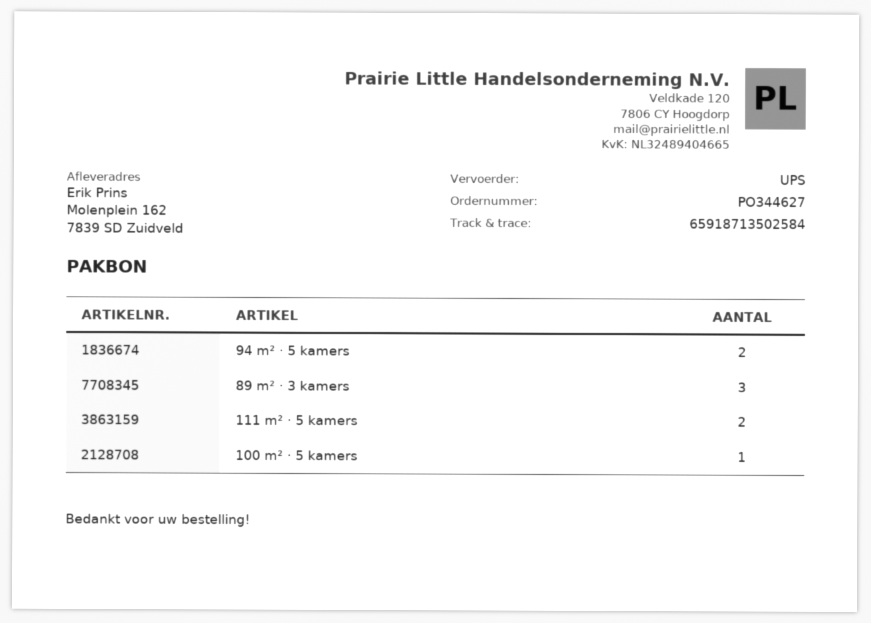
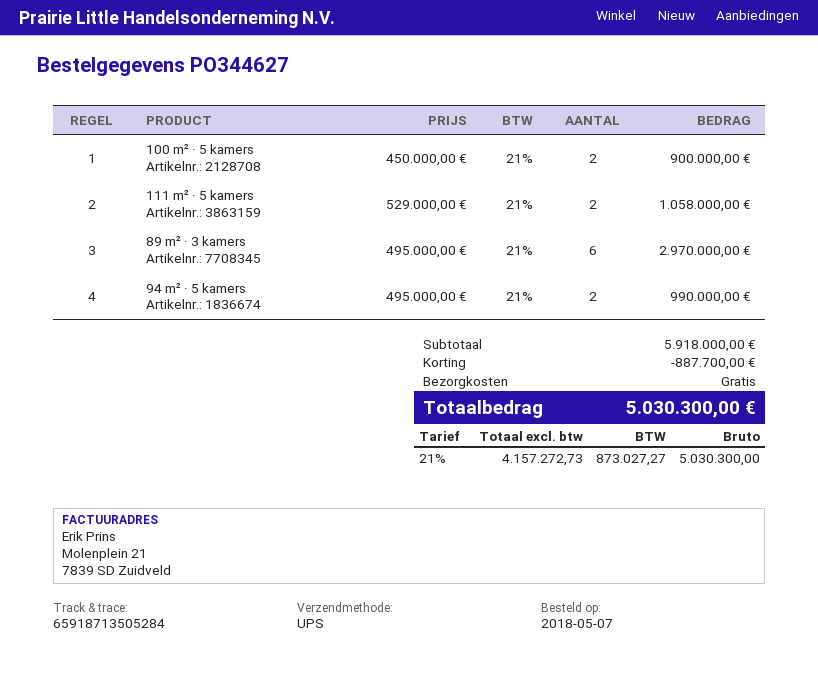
tracking number: 65918713502584 -> 65918713505284
89 m² · 3 kamers: 3 -> 6
100 m² · 5 kamers: 1 -> 2

